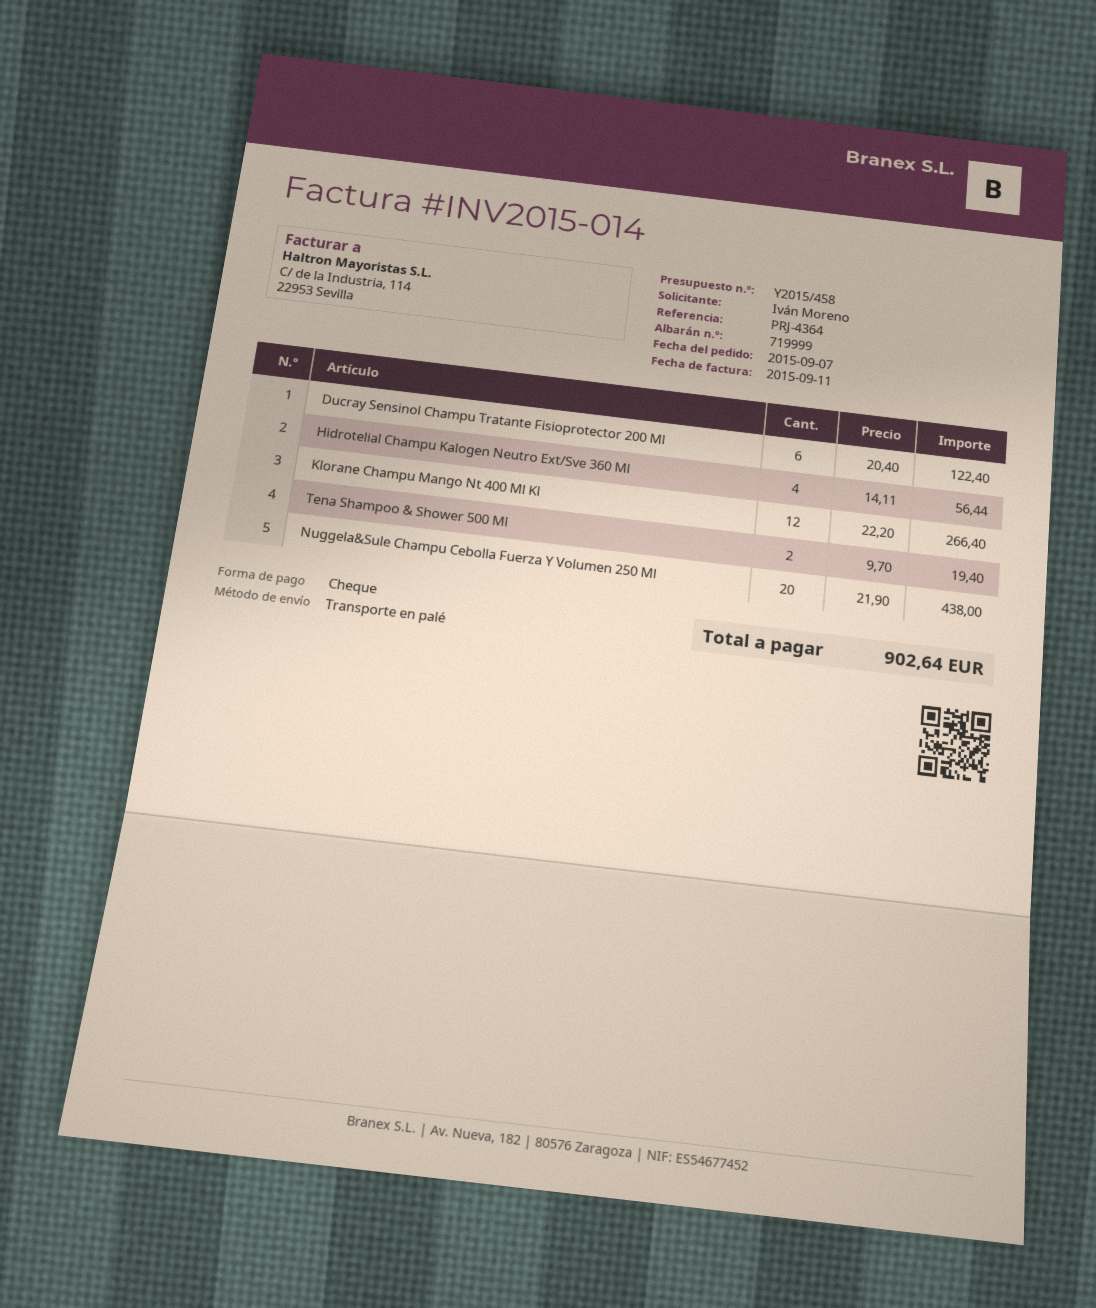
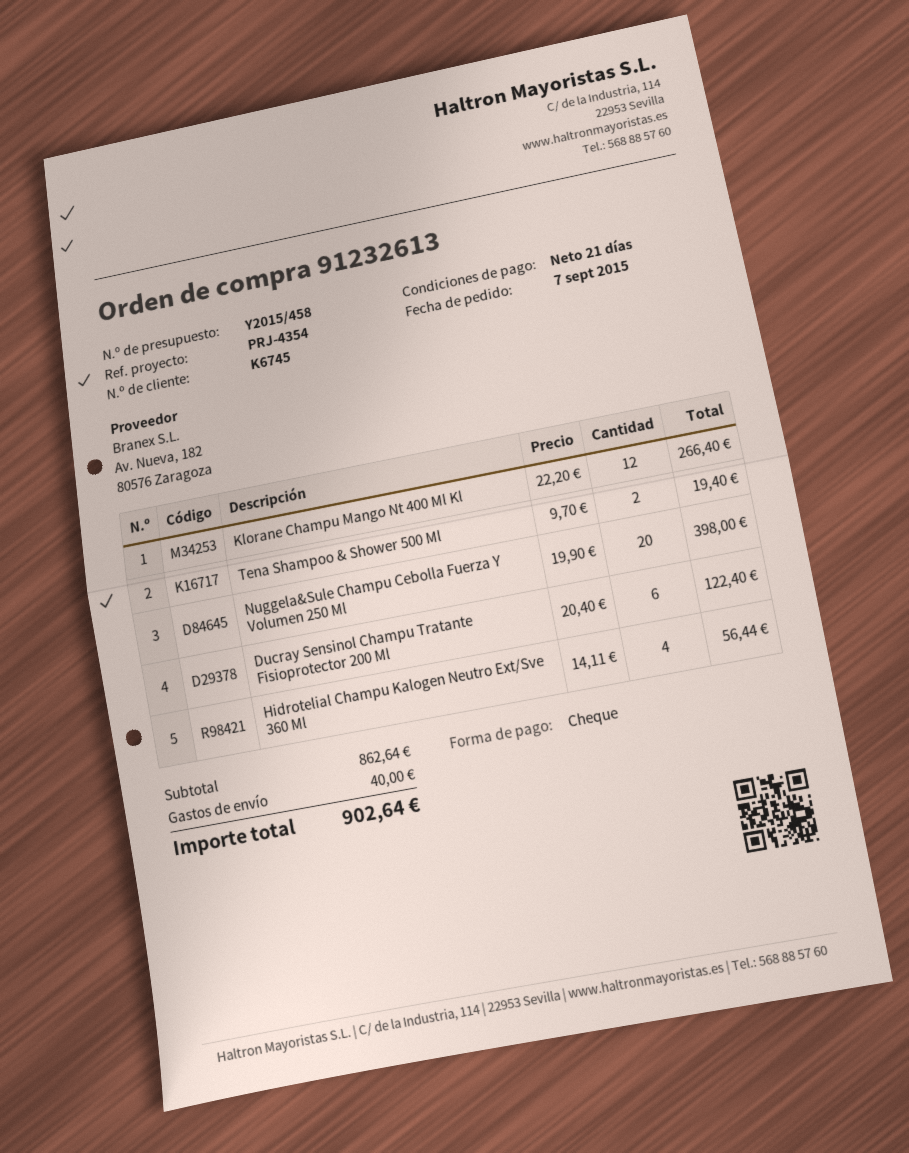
reference: PRJ-4364 -> PRJ-4354
Nuggela&Sule Champu Cebolla Fuerza Y Volumen 250 Ml: 20 x 21.90 = 438.00 -> 20 x 19.90 = 398.00
shipping: none -> 40.00

